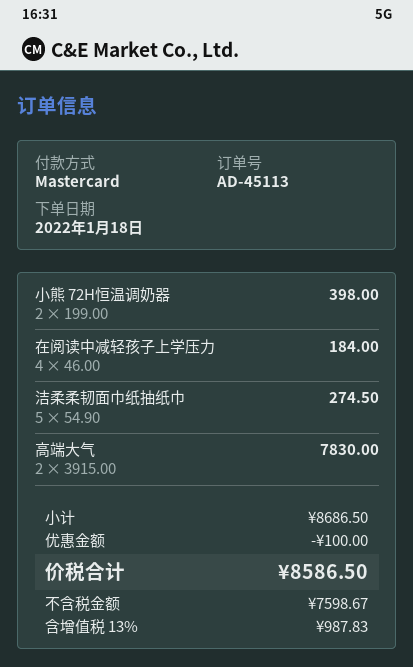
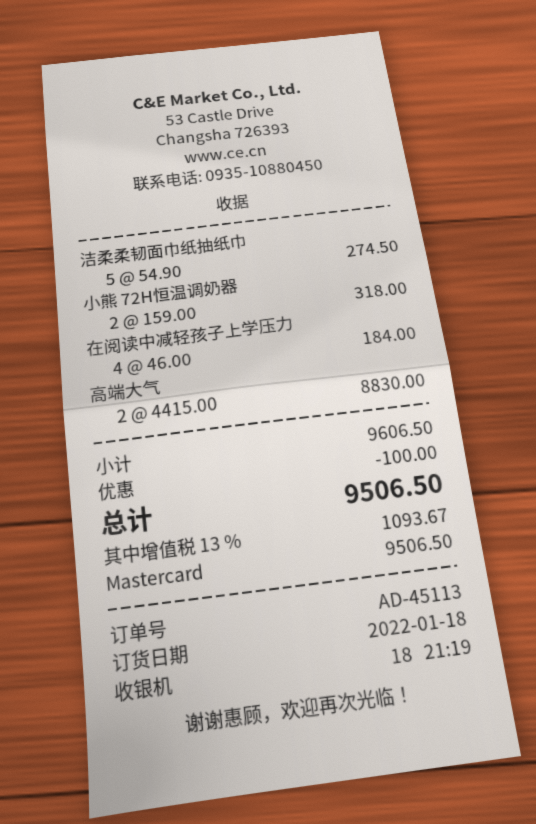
小熊 72H恒温调奶器: 2 x 199.00 = 398.00 -> 2 x 159.00 = 318.00
高端大气: 2 x 3915.00 = 7830.00 -> 2 x 4415.00 = 8830.00
subtotal: 8686.50 -> 9606.50
tax: 13% = 987.83 -> 13% = 1093.67
total: 8586.50 -> 9506.50

